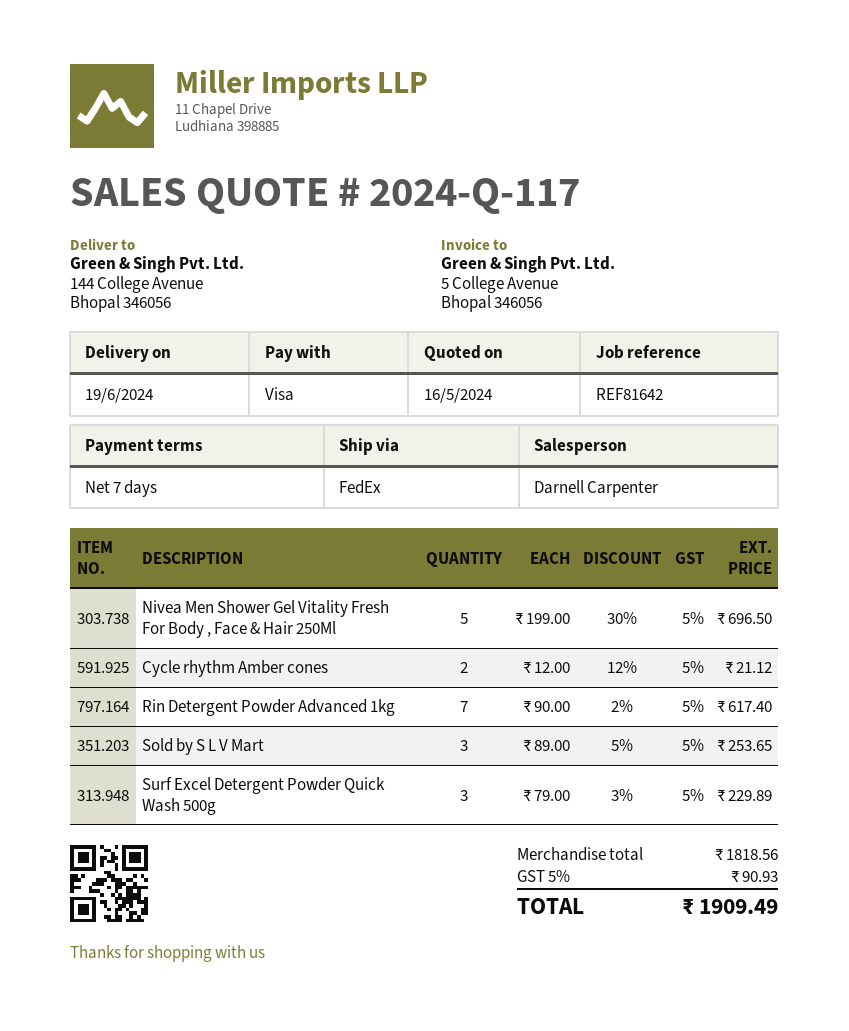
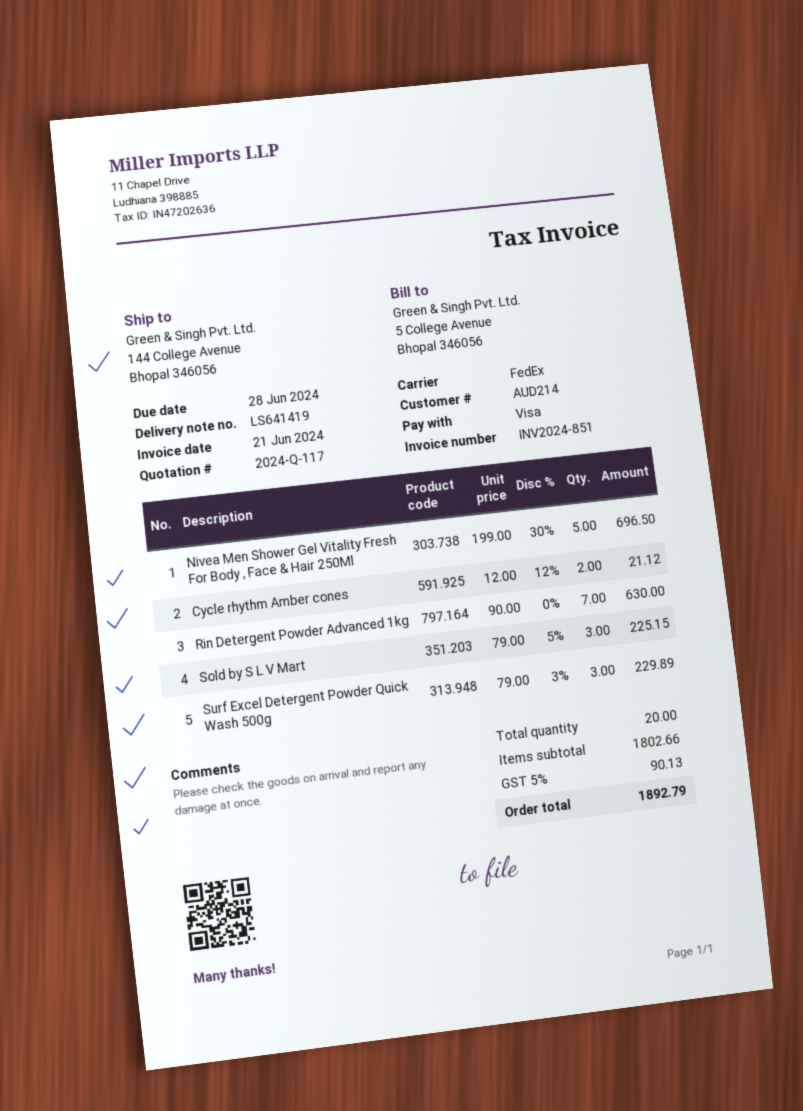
Rin Detergent Powder Advanced 1kg: 7 x 90.00 - 2% = 617.40 -> 7 x 90.00 = 630.00
Sold by S L V Mart: 3 x 89.00 - 5% = 253.65 -> 3 x 79.00 - 5% = 225.15
subtotal: 1818.56 -> 1802.66
tax: 5% = 90.93 -> 5% = 90.13
total: 1909.49 -> 1892.79

